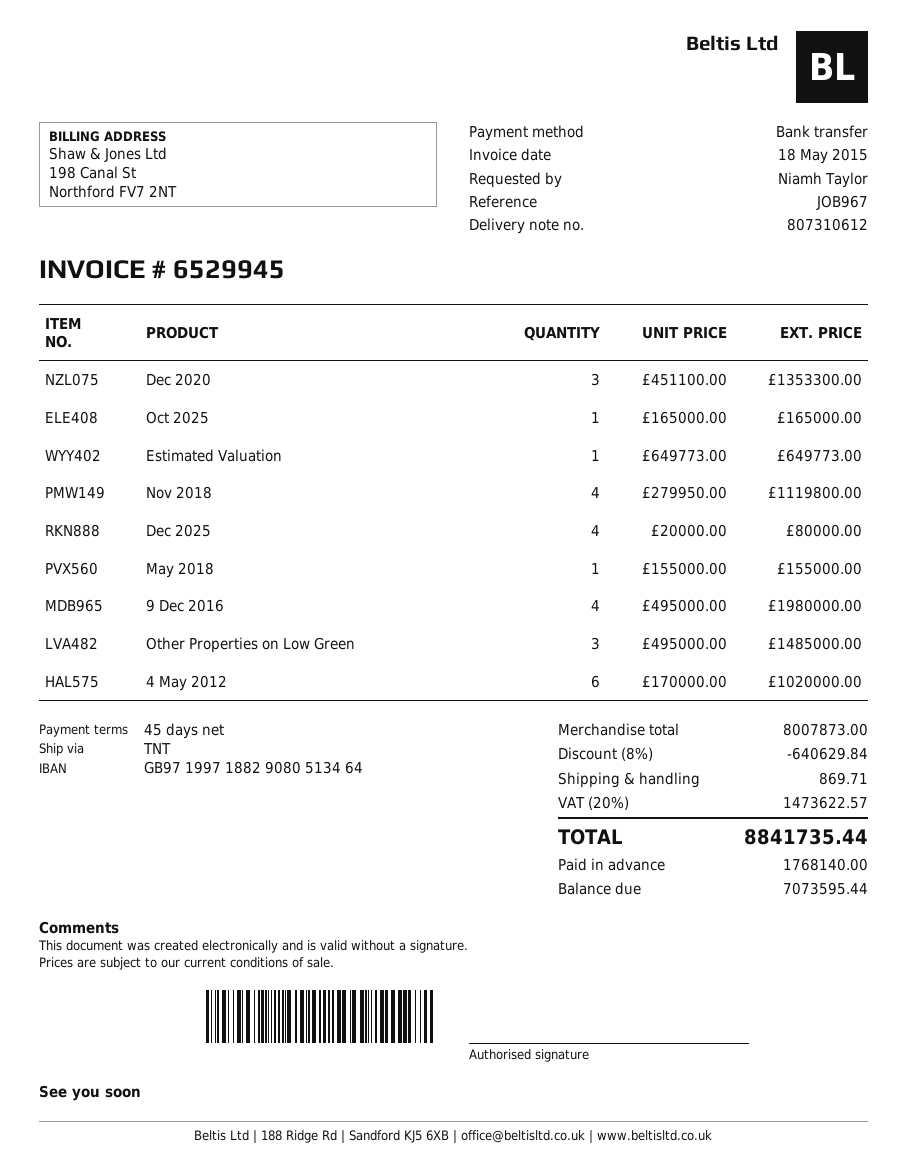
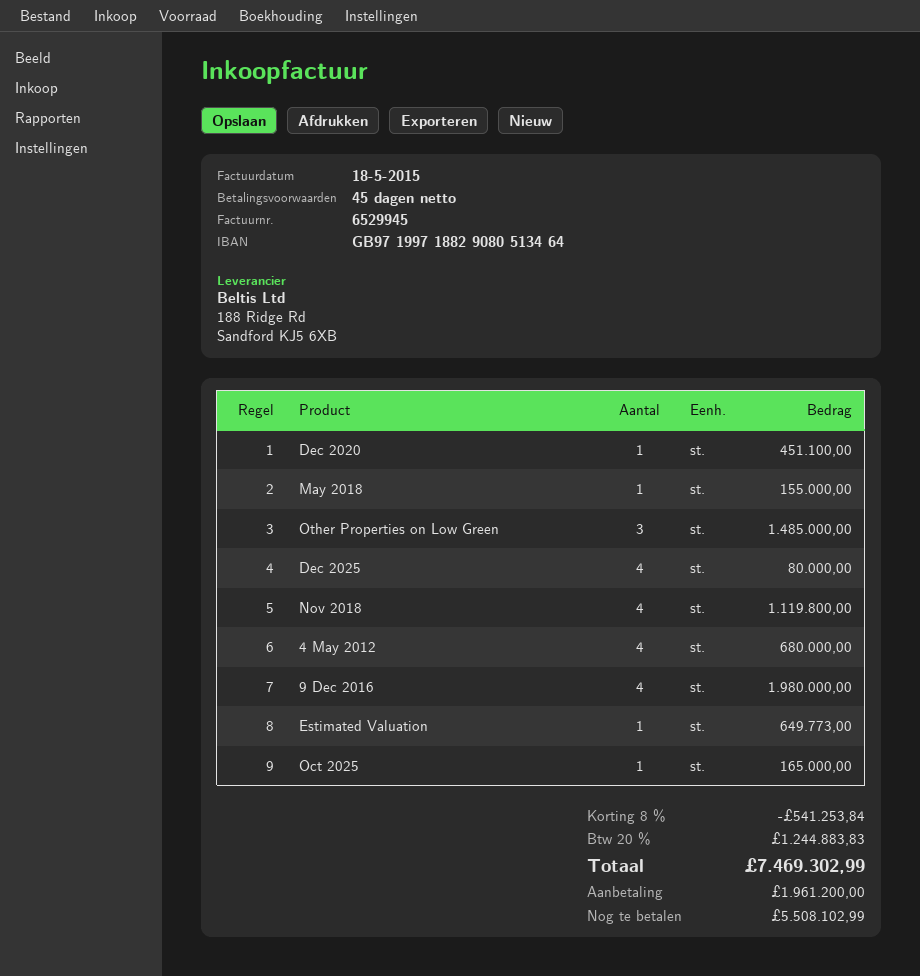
Dec 2020: 3 for 1353300.00 -> 1 for 451100.00
4 May 2012: 6 for 1020000.00 -> 4 for 680000.00
discount: 8% = 640629.84 -> 8% = 541253.84
shipping: 869.71 -> none
tax: 20% = 1473622.57 -> 20% = 1244883.83
total: 8841735.44 -> 7469302.99
deposit: 1768140.00 -> 1961200.00
balance: 7073595.44 -> 5508102.99

